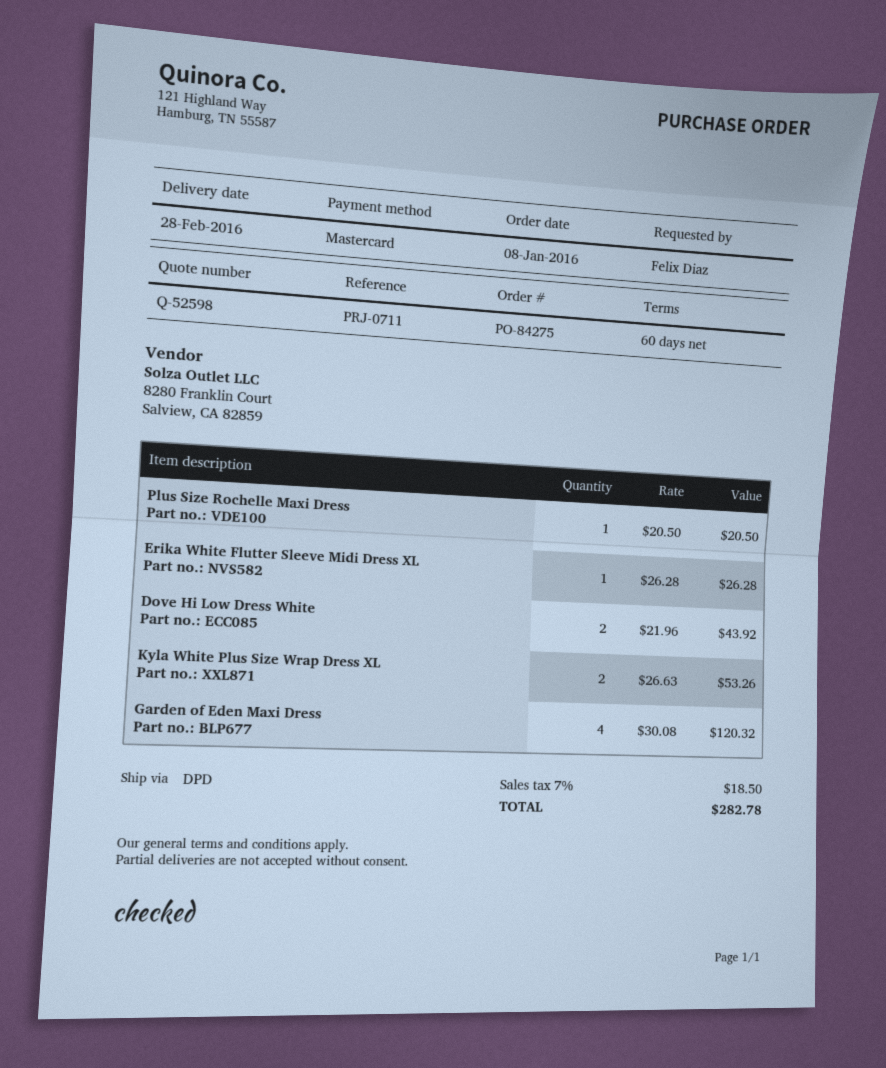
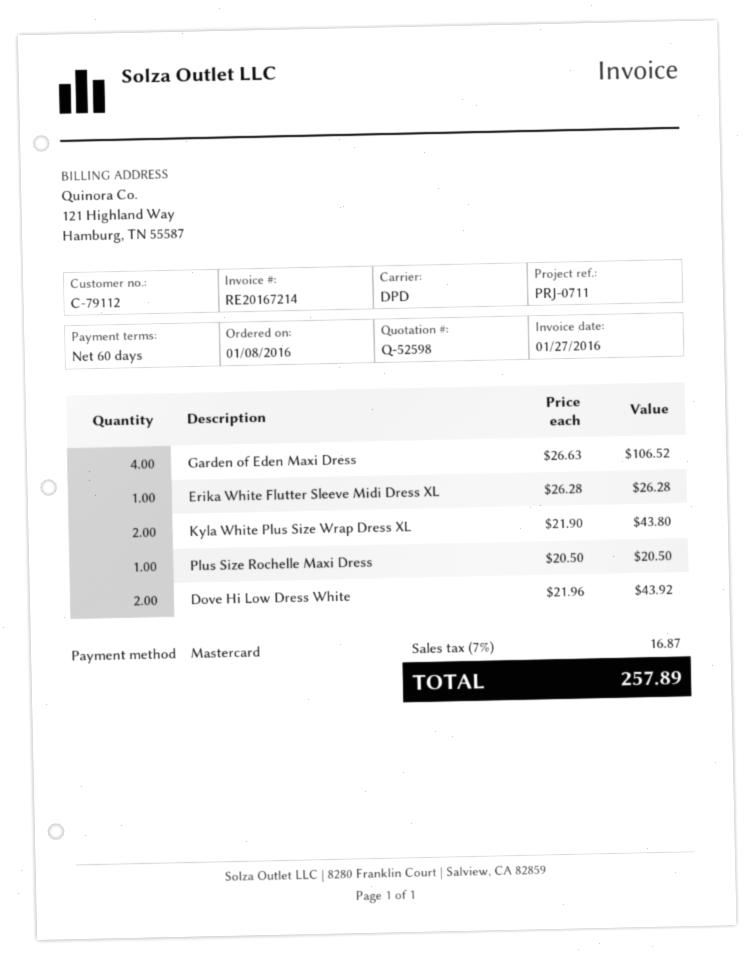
Kyla White Plus Size Wrap Dress XL: 2 x 26.63 = 53.26 -> 2 x 21.90 = 43.80
Garden of Eden Maxi Dress: 4 x 30.08 = 120.32 -> 4 x 26.63 = 106.52
tax: 7% = 18.50 -> 7% = 16.87
total: 282.78 -> 257.89

